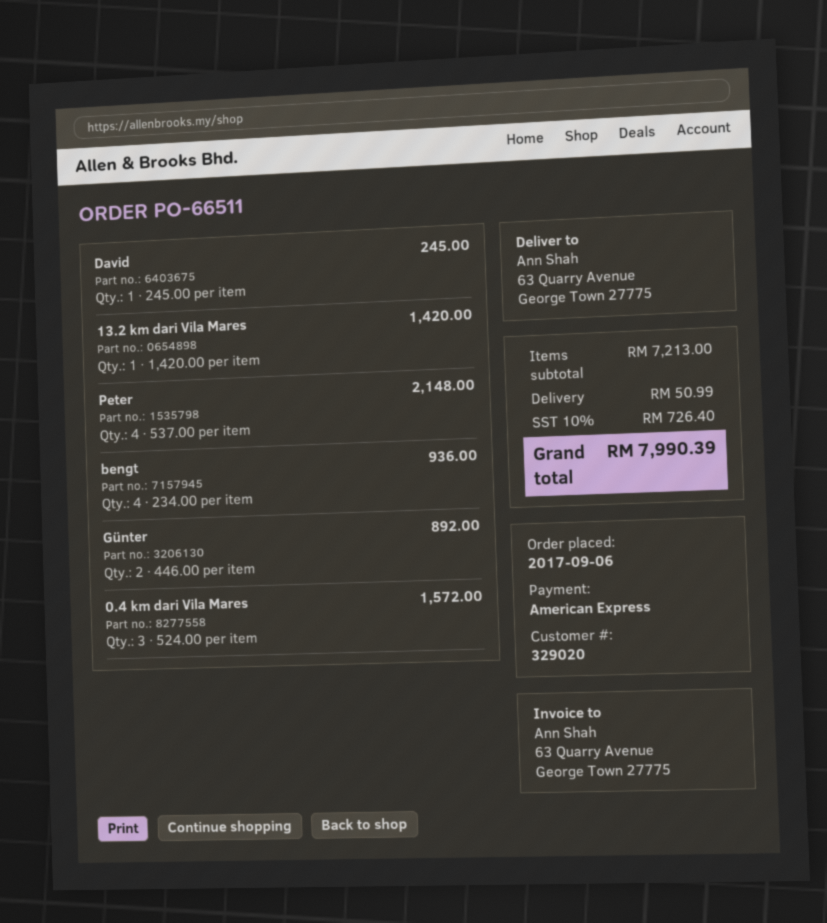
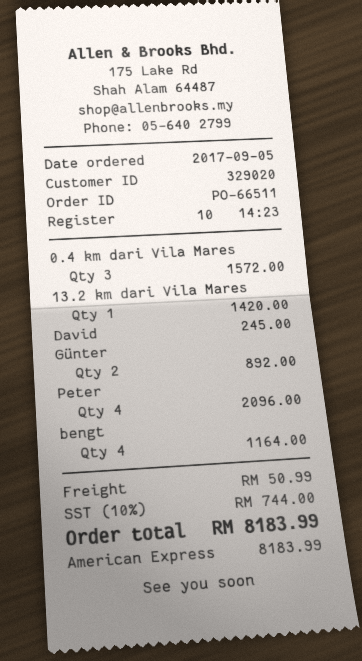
order date: 2017-09-06 -> 2017-09-05
Peter: 4 for 2148.00 -> 4 for 2096.00
bengt: 4 for 936.00 -> 4 for 1164.00
tax: 10% = 726.40 -> 10% = 744.00
total: 7990.39 -> 8183.99

